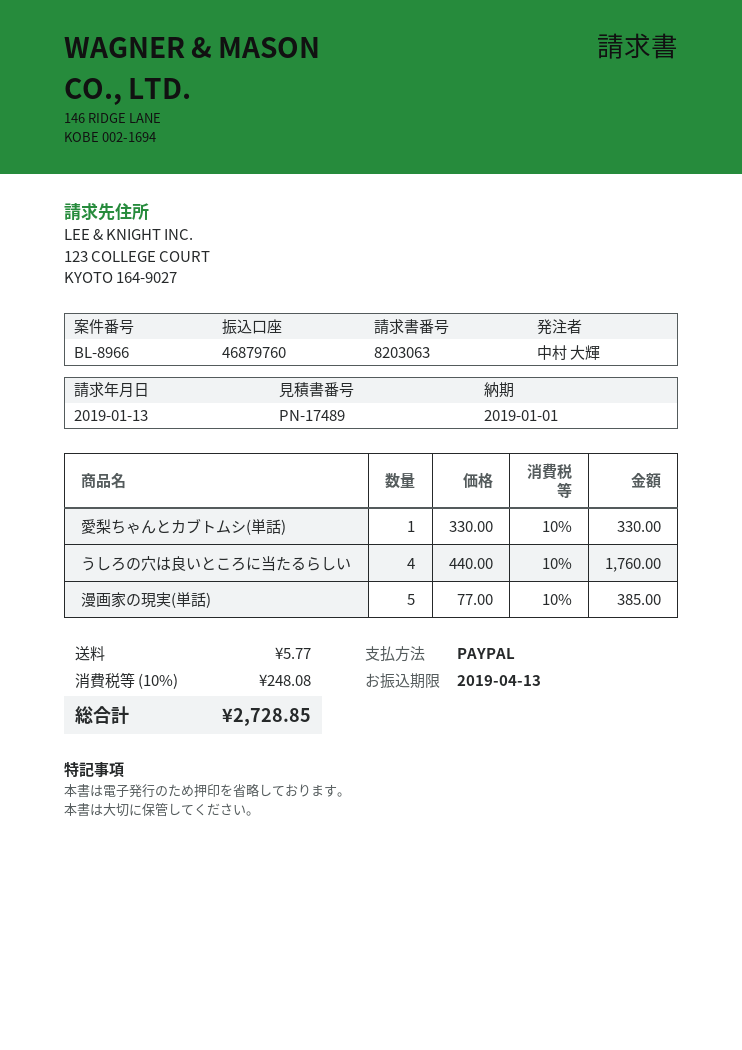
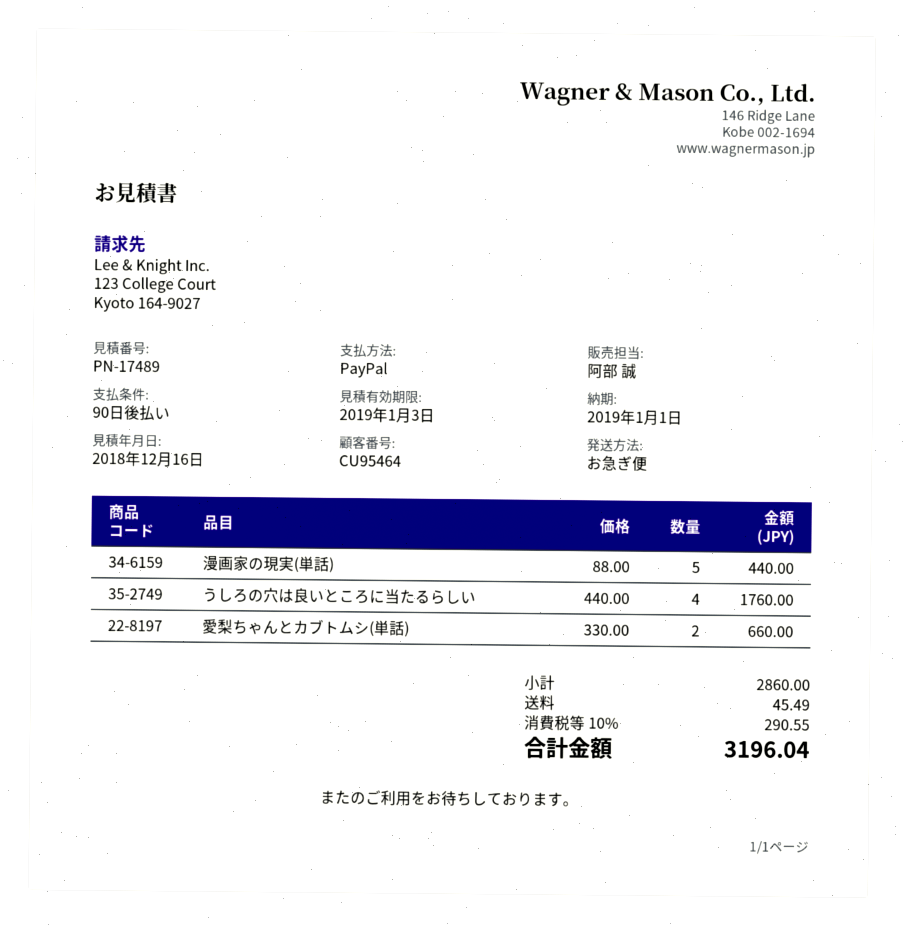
愛梨ちゃんとカブトムシ(単話): 1 x 330.00 = 330.00 -> 2 x 330.00 = 660.00
漫画家の現実(単話): 5 x 77.00 = 385.00 -> 5 x 88.00 = 440.00
shipping: 5.77 -> 45.49
tax: 10% = 248.08 -> 10% = 290.55
total: 2728.85 -> 3196.04

